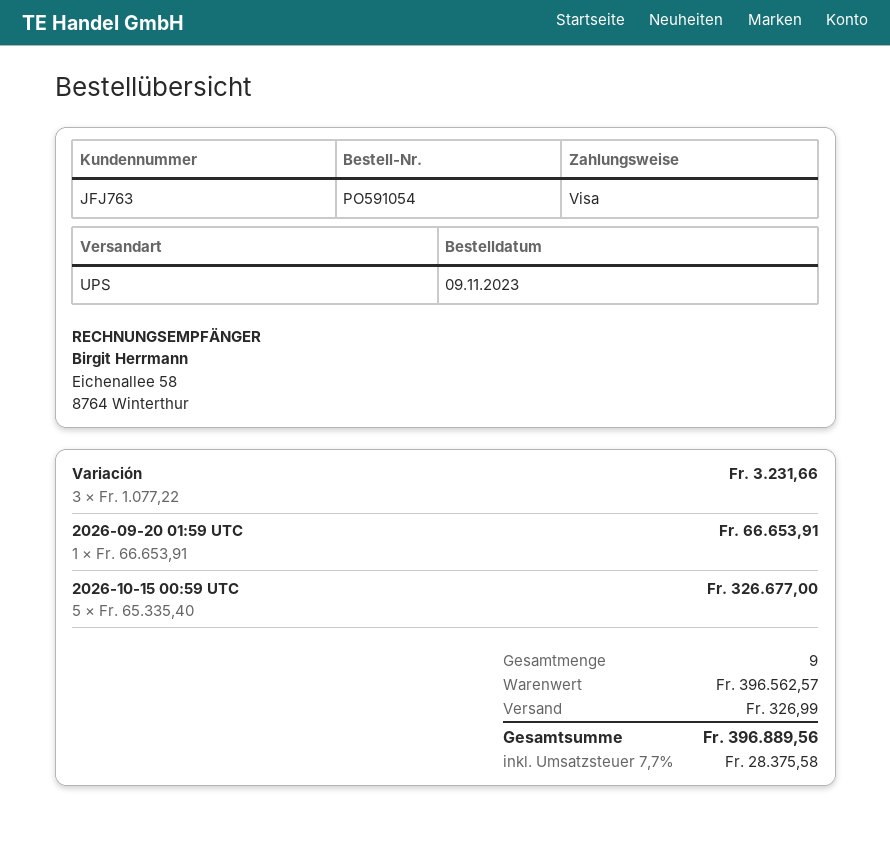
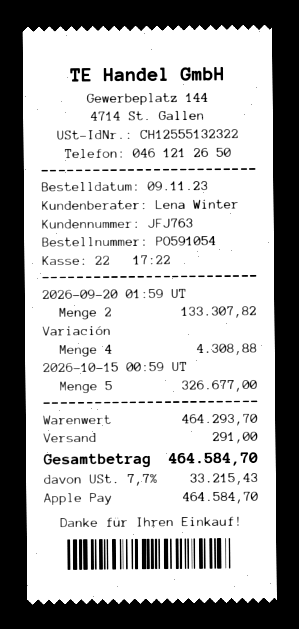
payment method: Visa -> Apple Pay
Variación: 3 for 3231.66 -> 4 for 4308.88
2026-09-20 01:59 UTC: 1 for 66653.91 -> 2 for 133307.82
subtotal: 396562.57 -> 464293.70
shipping: 326.99 -> 291.00
tax: 7.7% = 28375.58 -> 7.7% = 33215.43
total: 396889.56 -> 464584.70

